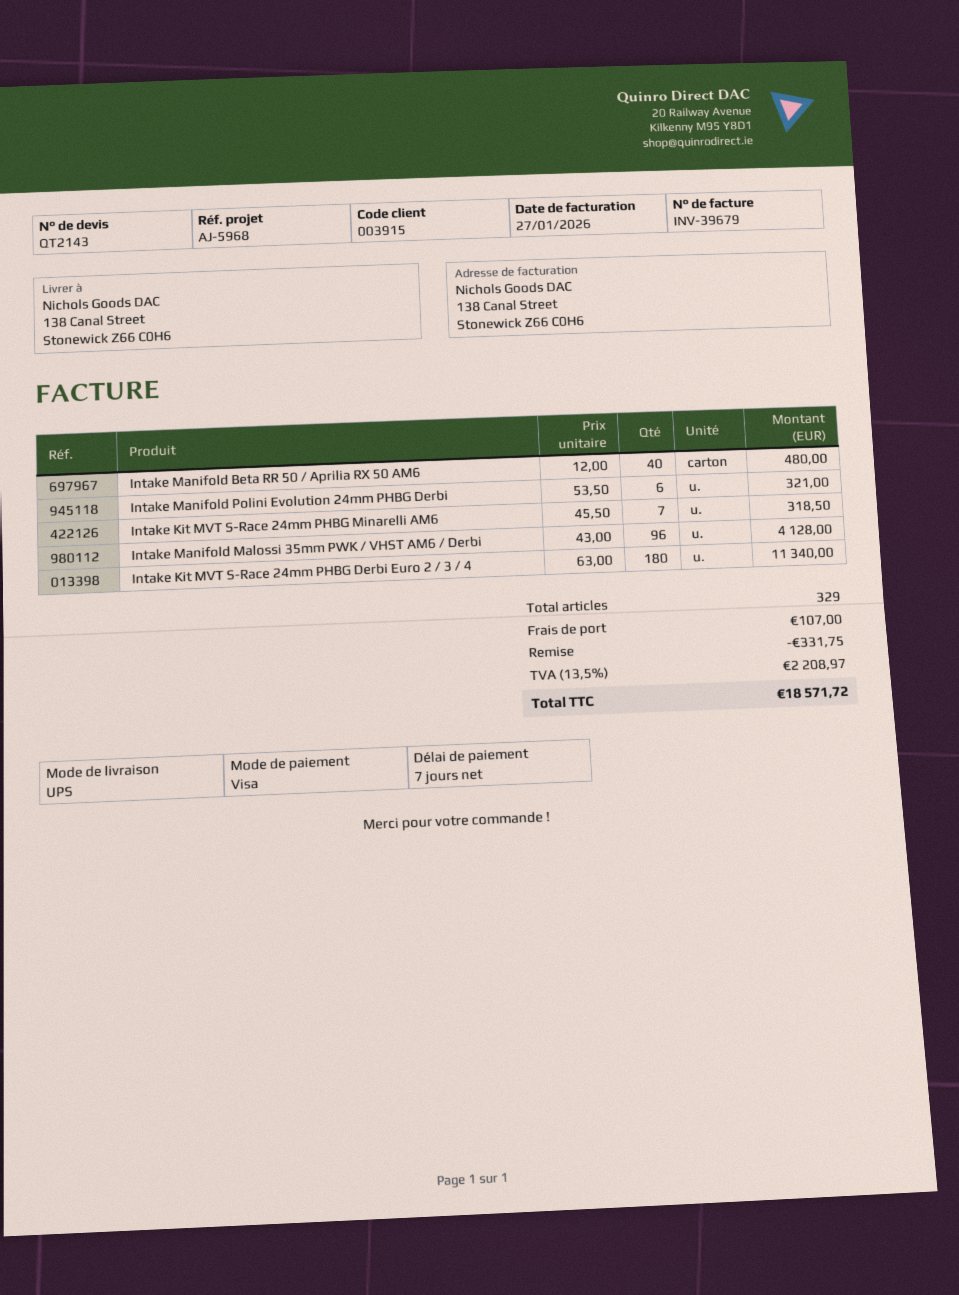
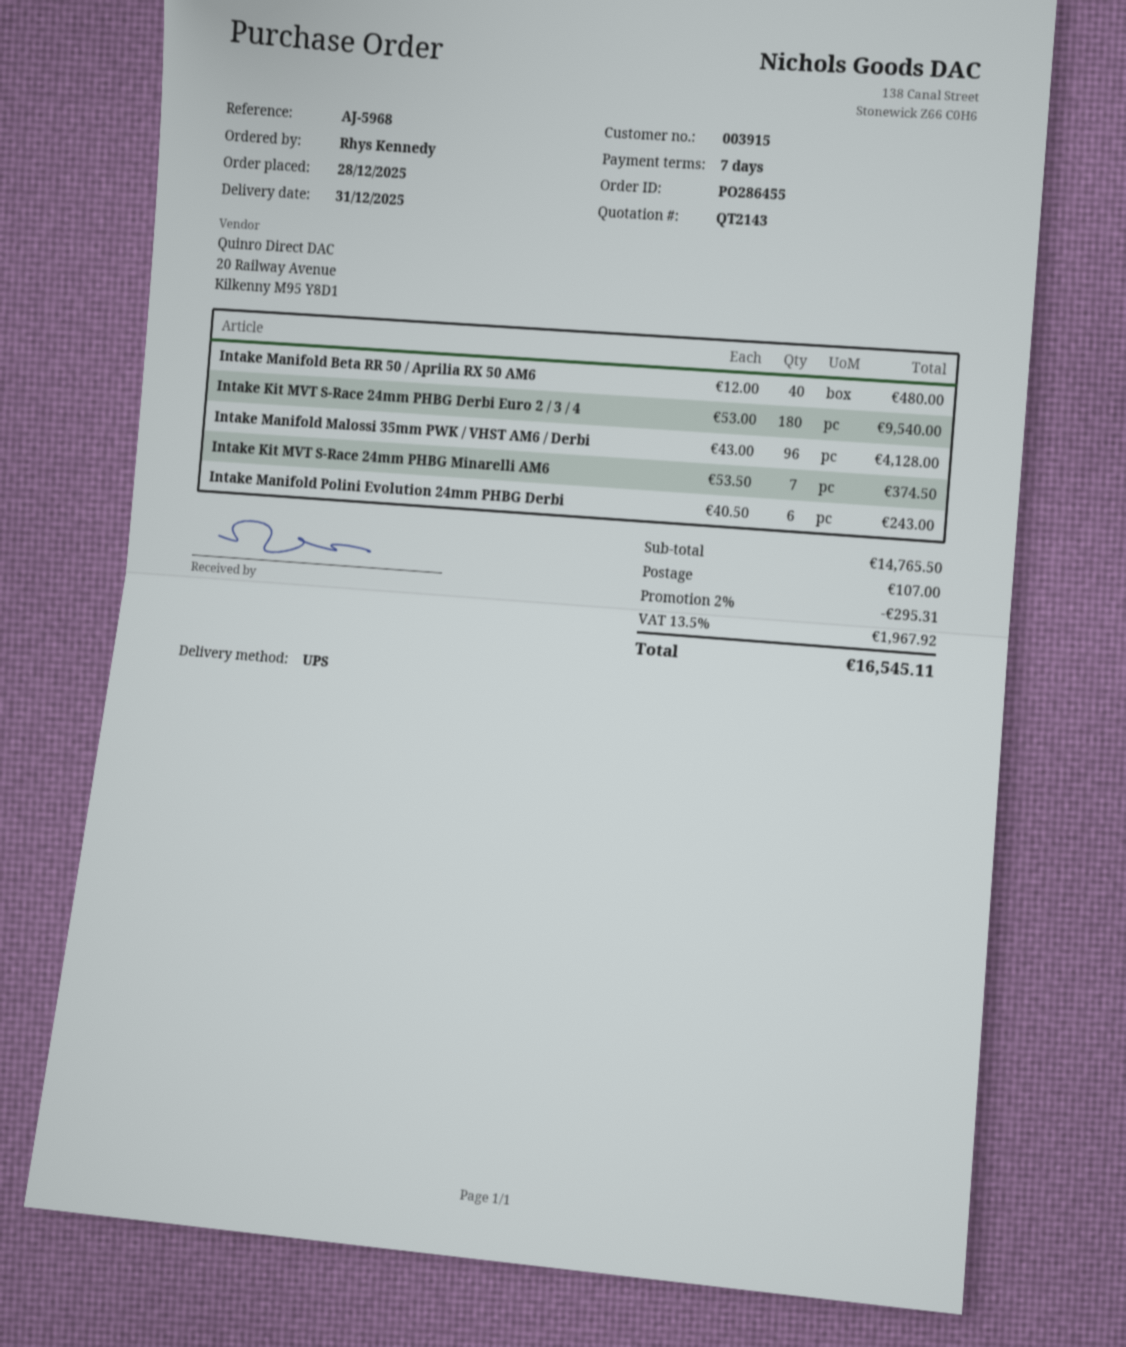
Intake Manifold Polini Evolution 24mm PHBG Derbi: 6 x 53.50 = 321.00 -> 6 x 40.50 = 243.00
Intake Kit MVT S-Race 24mm PHBG Minarelli AM6: 7 x 45.50 = 318.50 -> 7 x 53.50 = 374.50
Intake Kit MVT S-Race 24mm PHBG Derbi Euro 2 / 3 / 4: 180 x 63.00 = 11340.00 -> 180 x 53.00 = 9540.00
discount: 331.75 -> 295.31
tax: 13.5% = 2208.97 -> 13.5% = 1967.92
total: 18571.72 -> 16545.11

